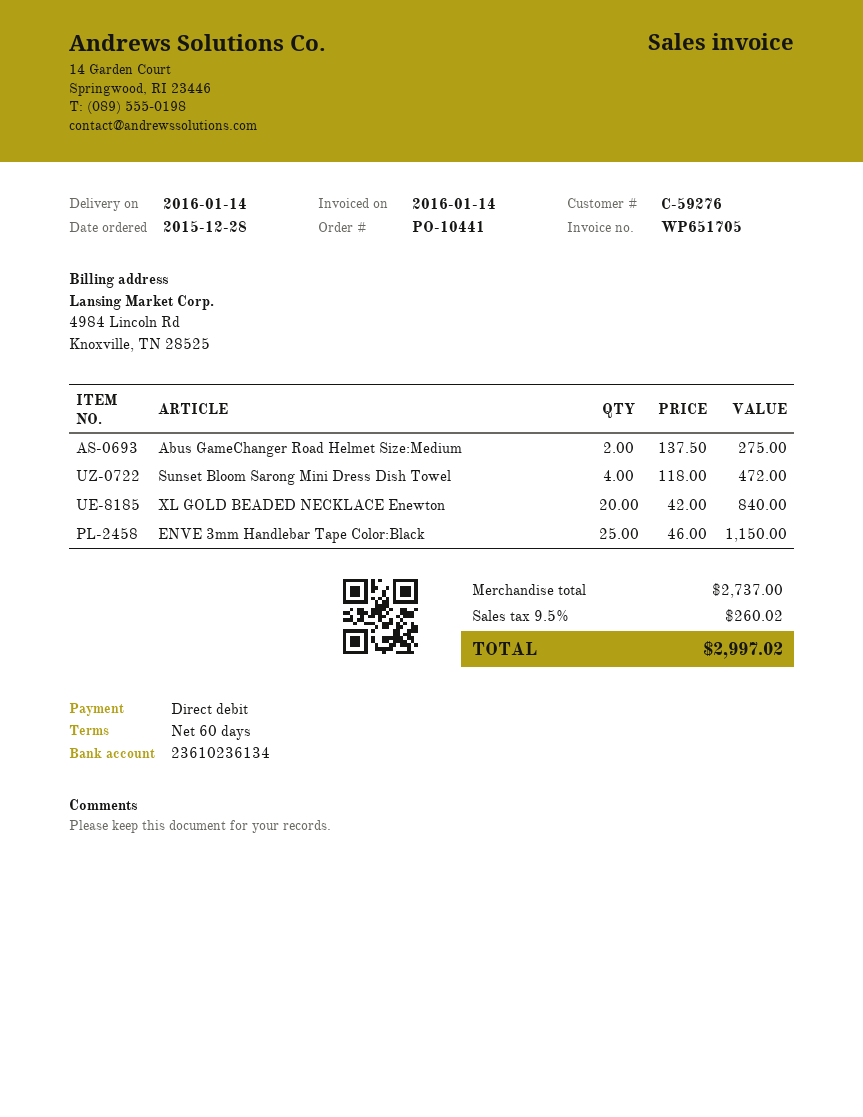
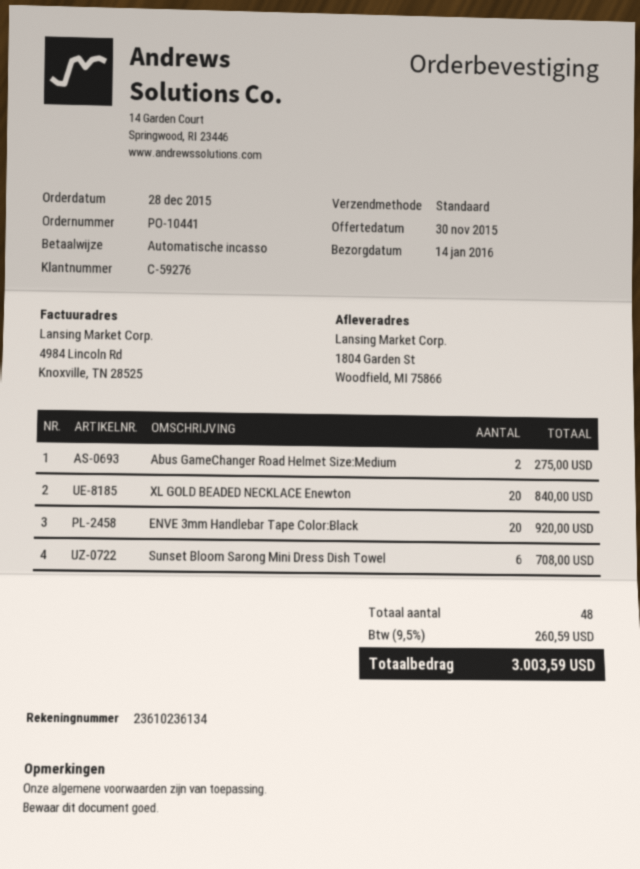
Sunset Bloom Sarong Mini Dress Dish Towel: 4 for 472.00 -> 6 for 708.00
ENVE 3mm Handlebar Tape Color:Black: 25 for 1150.00 -> 20 for 920.00
tax: 9.5% = 260.02 -> 9.5% = 260.59
total: 2997.02 -> 3003.59

